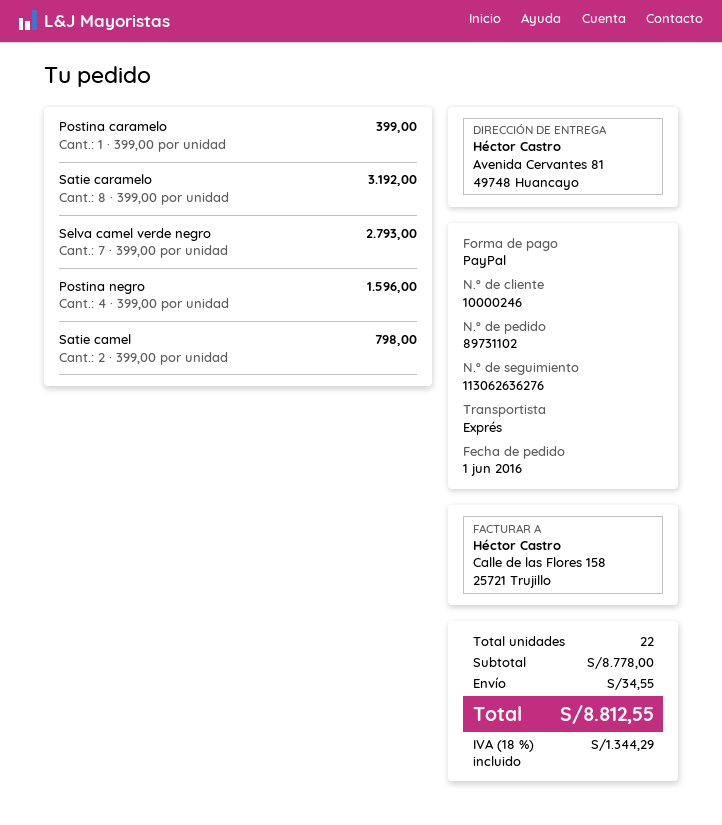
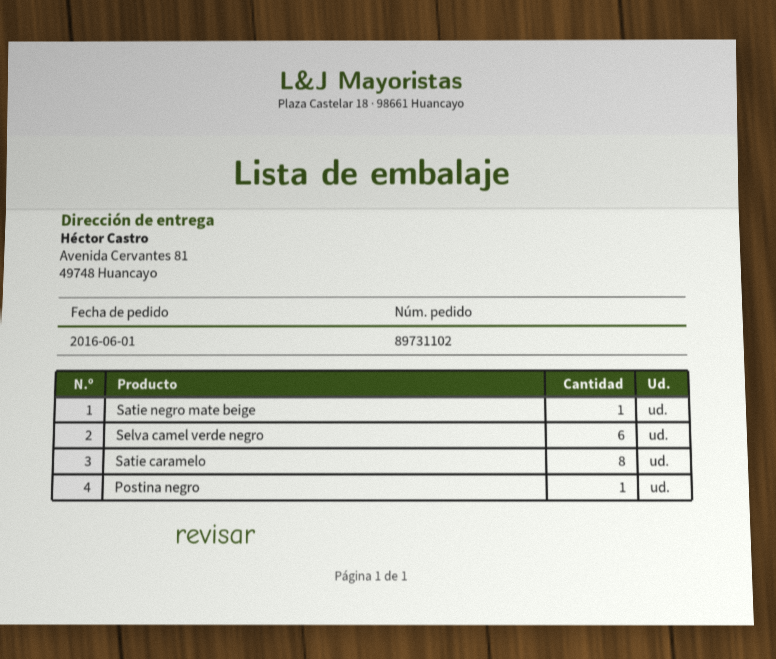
Postina caramelo: 1 -> none
Selva camel verde negro: 7 -> 6
Postina negro: 4 -> 1
Satie camel: 2 -> none
Satie negro mate beige: none -> 1

